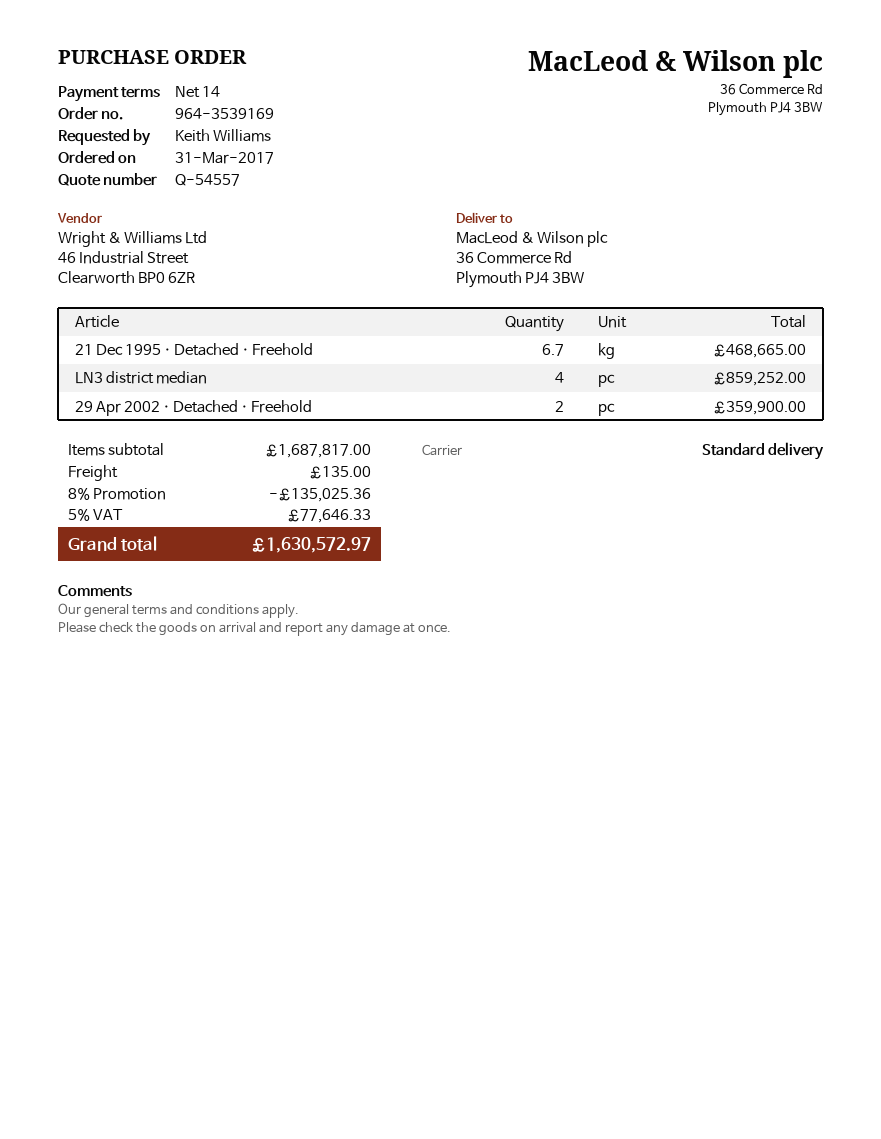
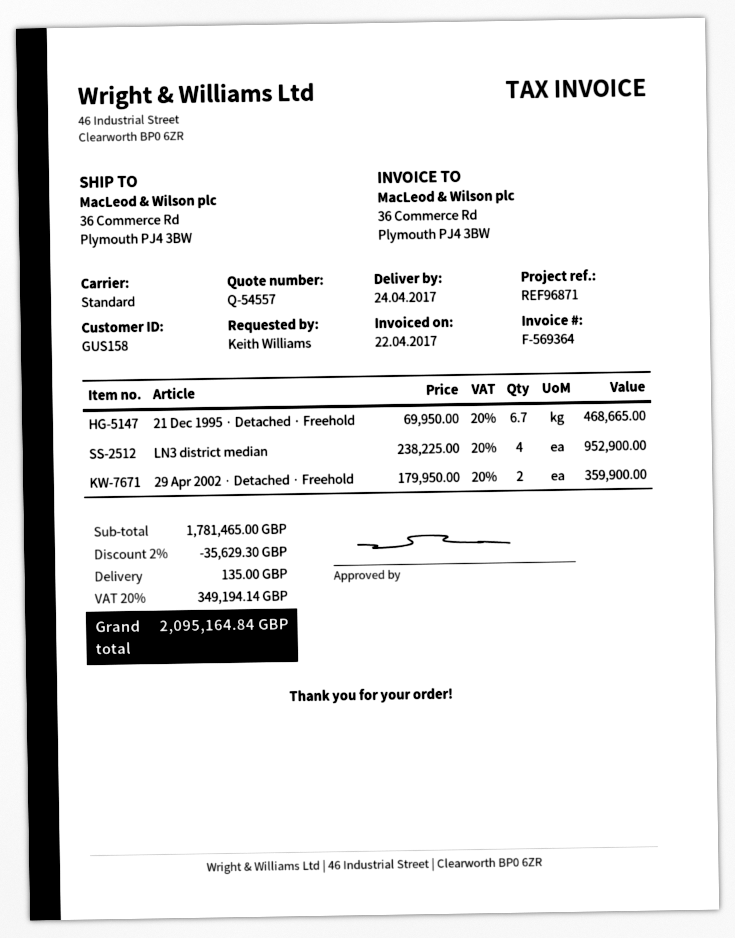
LN3 district median: 4 for 859252.00 -> 4 for 952900.00
subtotal: 1687817.00 -> 1781465.00
discount: 8% = 135025.36 -> 2% = 35629.30
tax: 5% = 77646.33 -> 20% = 349194.14
total: 1630572.97 -> 2095164.84

